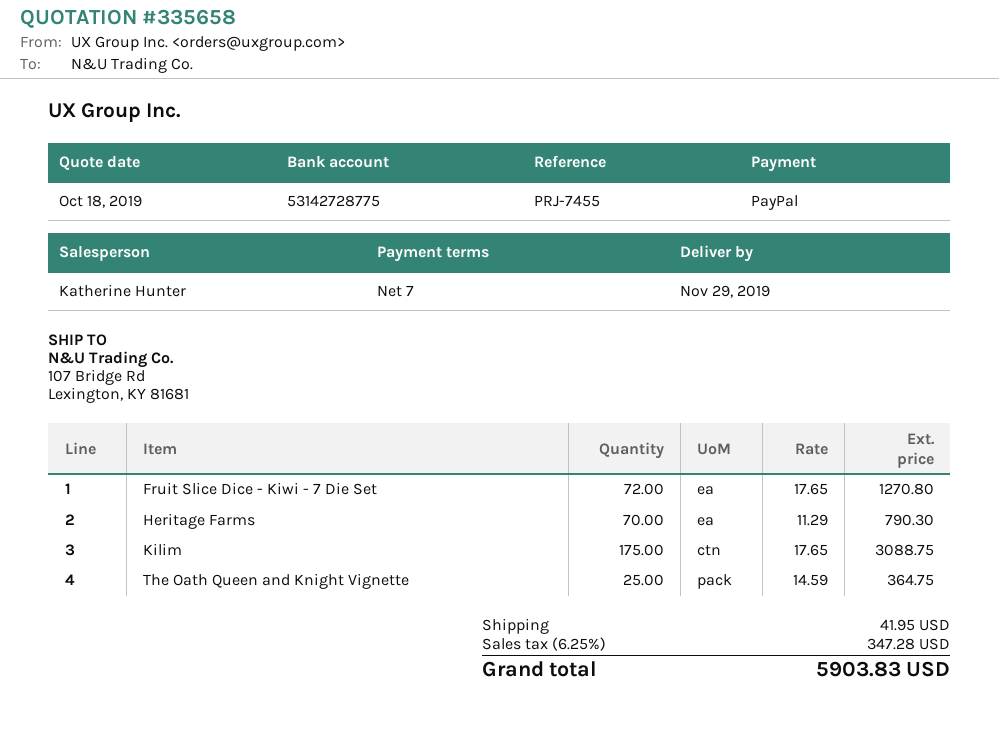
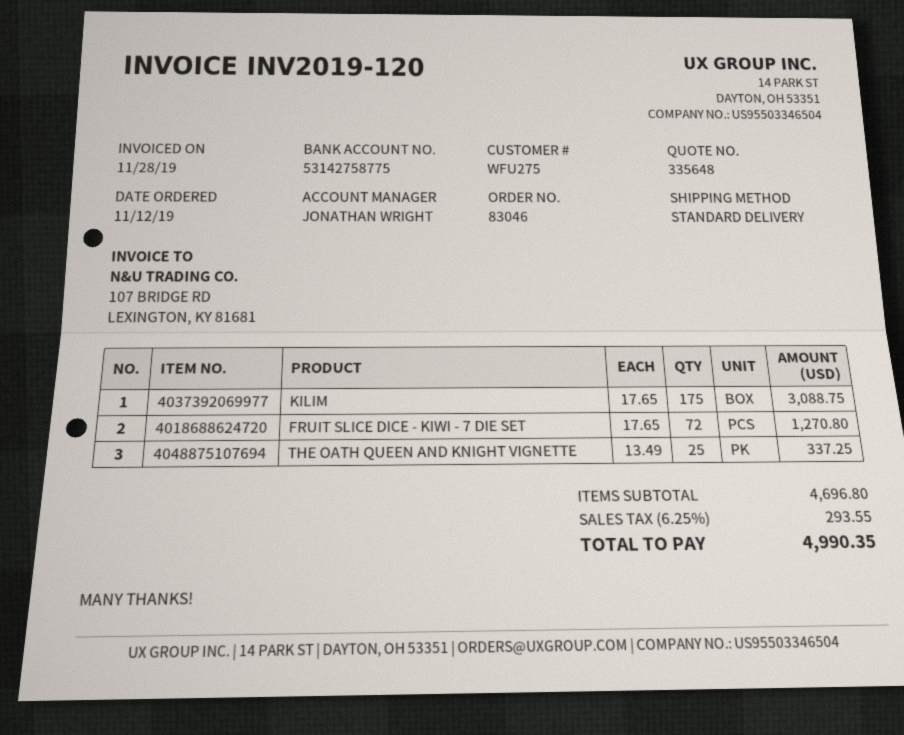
quote number: 335658 -> 335648
sales rep: Katherine Hunter -> JONATHAN WRIGHT
bank account: 53142728775 -> 53142758775
Heritage Farms: 70 x 11.29 = 790.30 -> none
The Oath Queen and Knight Vignette: 25 x 14.59 = 364.75 -> 25 x 13.49 = 337.25
shipping: 41.95 -> none
tax: 6.25% = 347.28 -> 6.25% = 293.55
total: 5903.83 -> 4990.35

